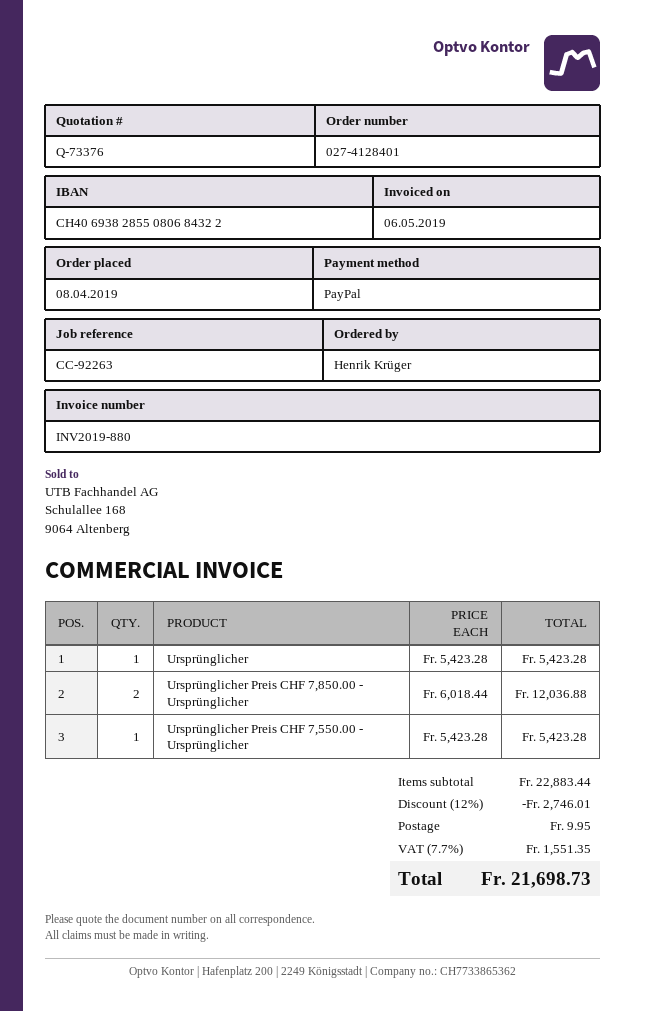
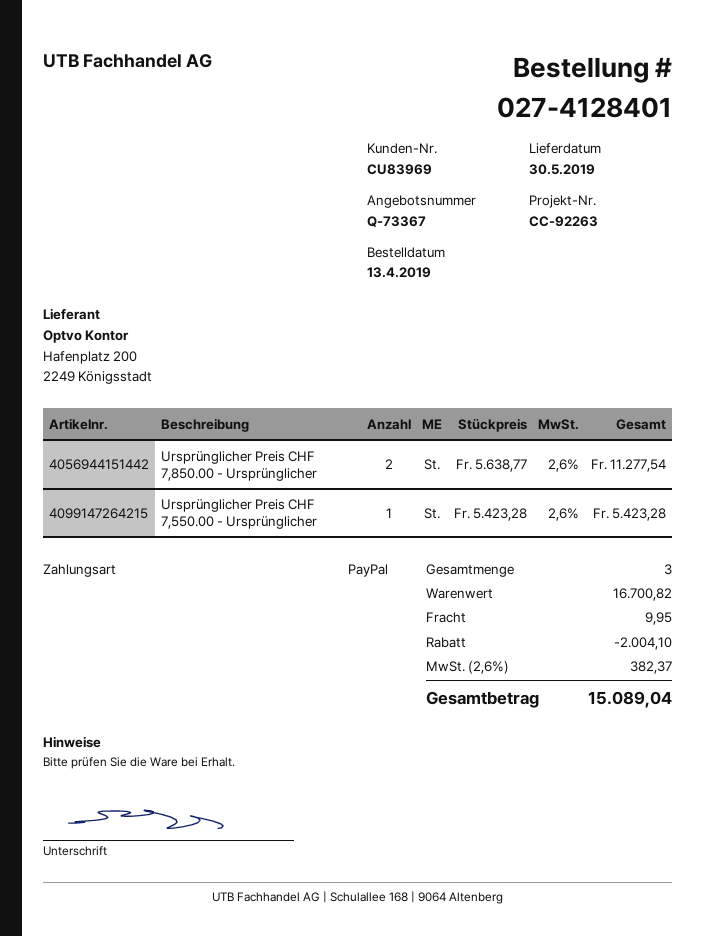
quote number: Q-73376 -> Q-73367
order date: 2019-04-08 -> 2019-04-13
Ursprünglicher: 1 x 5423.28 = 5423.28 -> none
Ursprünglicher Preis CHF 7,850.00 - Ursprünglicher: 2 x 6018.44 = 12036.88 -> 2 x 5638.77 = 11277.54
subtotal: 22883.44 -> 16700.82
discount: 2746.01 -> 2004.10
tax: 7.7% = 1551.35 -> 2.6% = 382.37
total: 21698.73 -> 15089.04

